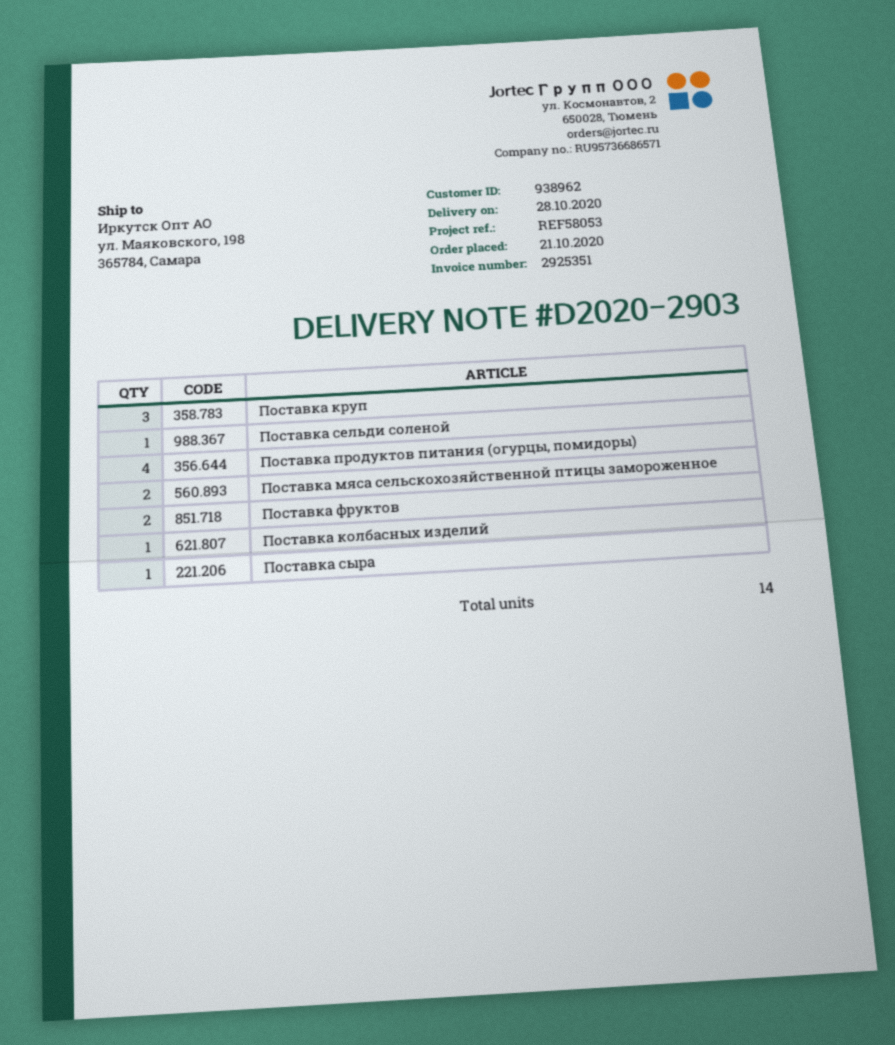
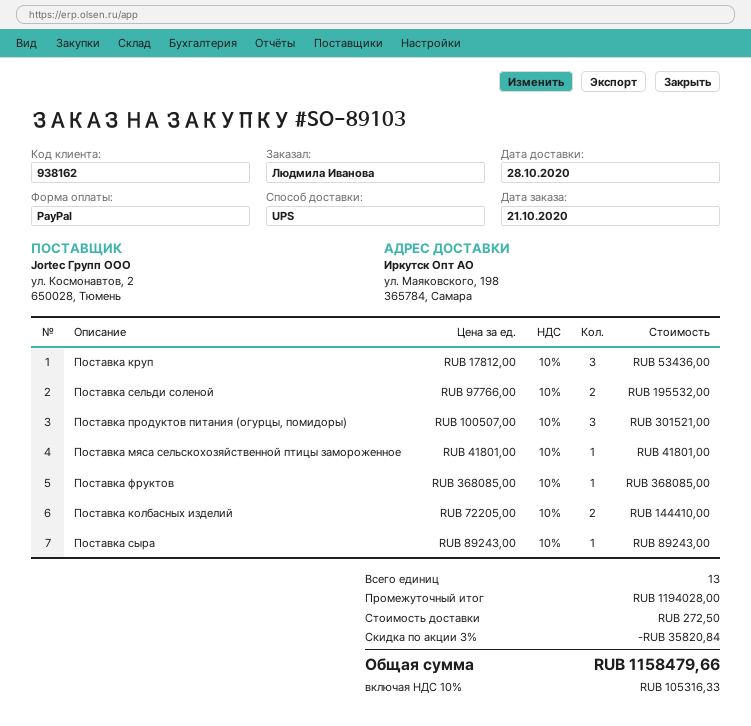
customer number: 938962 -> 938162
Поставка сельди соленой: 1 -> 2
Поставка продуктов питания (огурцы, помидоры): 4 -> 3
Поставка мяса сельскохозяйственной птицы замороженное: 2 -> 1
Поставка фруктов: 2 -> 1
Поставка колбасных изделий: 1 -> 2
total quantity: 14 -> 13

